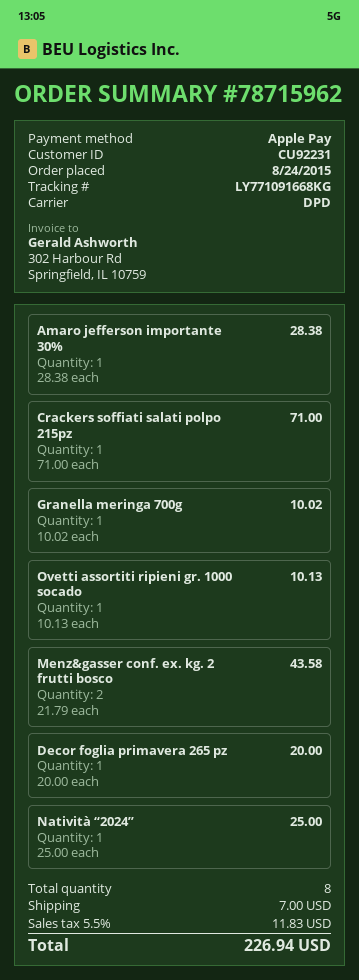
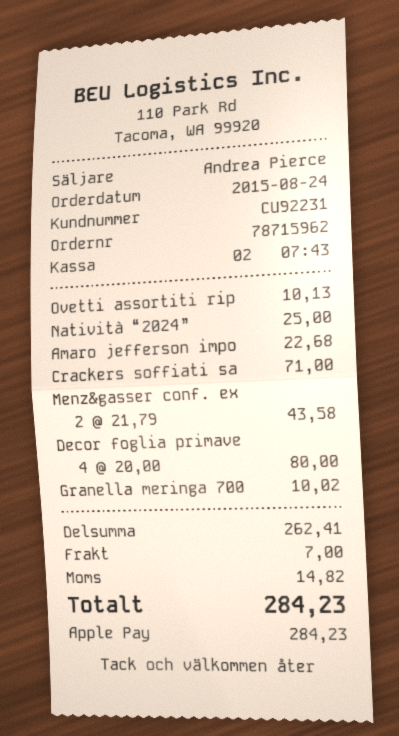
Amaro jefferson importante 30%: 1 x 28.38 = 28.38 -> 1 x 22.68 = 22.68
Decor foglia primavera 265 pz: 1 x 20.00 = 20.00 -> 4 x 20.00 = 80.00
tax: 11.83 -> 14.82
total: 226.94 -> 284.23

